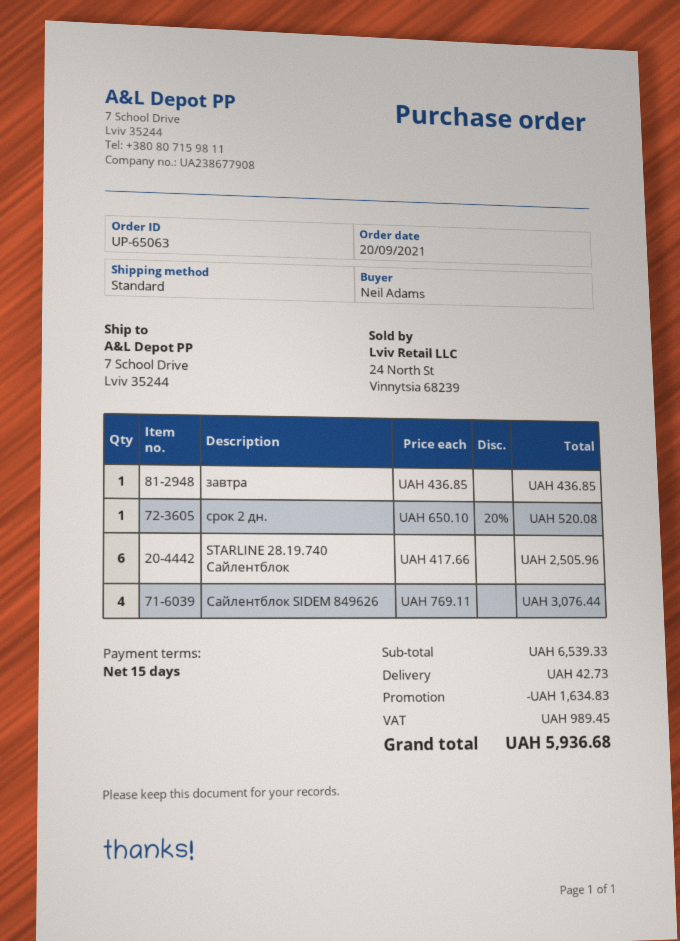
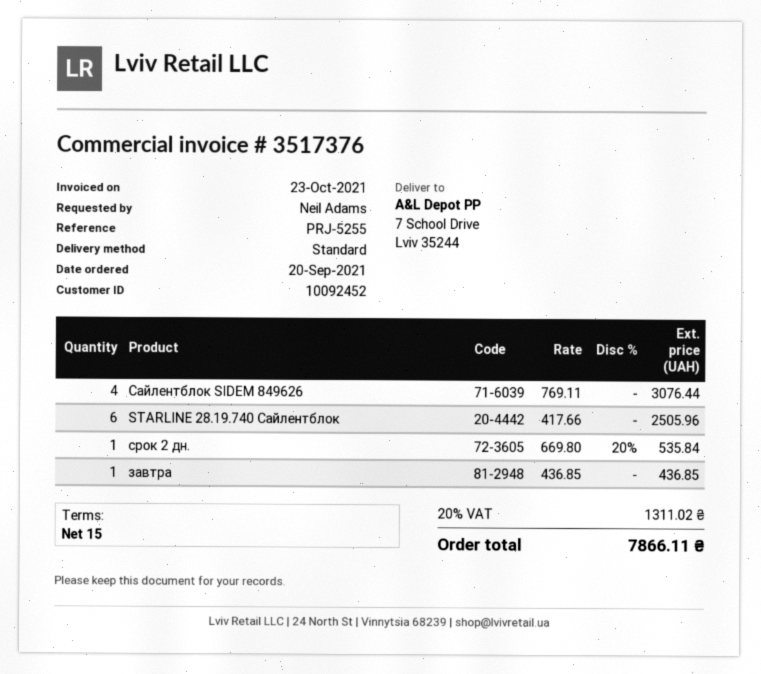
срок 2 дн.: 1 x 650.10 - 20% = 520.08 -> 1 x 669.80 - 20% = 535.84
discount: 1634.83 -> none
shipping: 42.73 -> none
tax: 989.45 -> 1311.02
total: 5936.68 -> 7866.11

